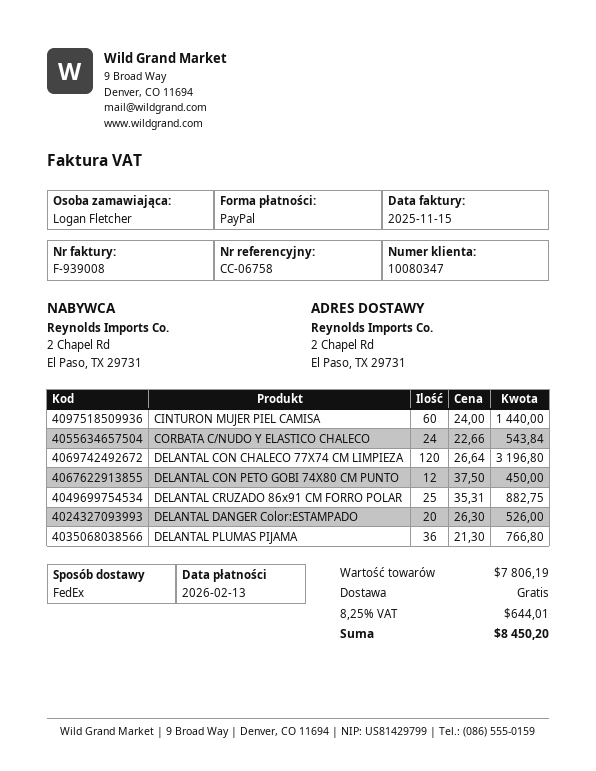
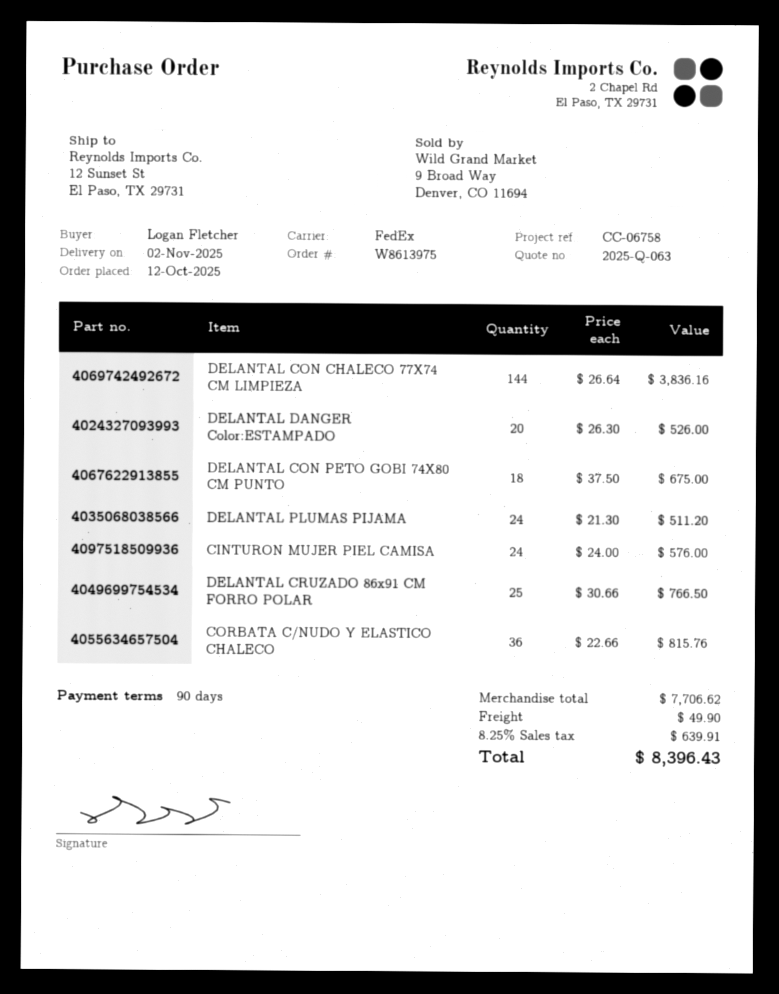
ship to: 2 Chapel Rd, El Paso, TX 29731 -> 12 Sunset St, El Paso, TX 29731
CINTURON MUJER PIEL CAMISA: 60 x 24.00 = 1440.00 -> 24 x 24.00 = 576.00
CORBATA C/NUDO Y ELASTICO CHALECO: 24 x 22.66 = 543.84 -> 36 x 22.66 = 815.76
DELANTAL CON CHALECO 77X74 CM LIMPIEZA: 120 x 26.64 = 3196.80 -> 144 x 26.64 = 3836.16
DELANTAL CON PETO GOBI 74X80 CM PUNTO: 12 x 37.50 = 450.00 -> 18 x 37.50 = 675.00
DELANTAL CRUZADO 86x91 CM FORRO POLAR: 25 x 35.31 = 882.75 -> 25 x 30.66 = 766.50
DELANTAL PLUMAS PIJAMA: 36 x 21.30 = 766.80 -> 24 x 21.30 = 511.20
subtotal: 7806.19 -> 7706.62
shipping: 0.00 -> 49.90
tax: 8.25% = 644.01 -> 8.25% = 639.91
total: 8450.20 -> 8396.43

